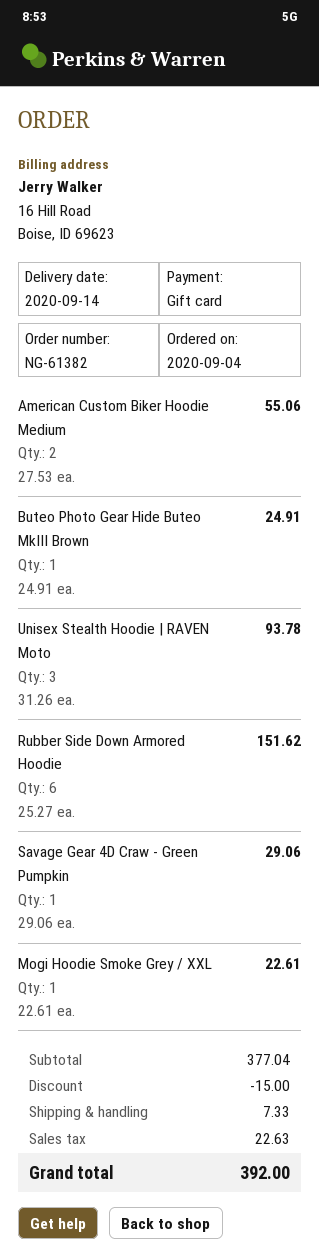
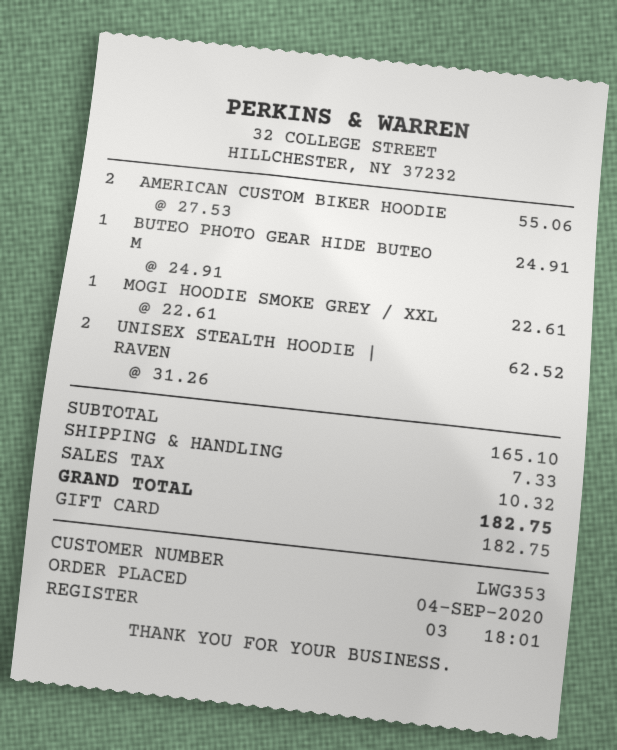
Unisex Stealth Hoodie | RAVEN Moto: 3 x 31.26 = 93.78 -> 2 x 31.26 = 62.52
Rubber Side Down Armored Hoodie: 6 x 25.27 = 151.62 -> none
Savage Gear 4D Craw - Green Pumpkin: 1 x 29.06 = 29.06 -> none
subtotal: 377.04 -> 165.10
discount: 15.00 -> none
tax: 22.63 -> 10.32
total: 392.00 -> 182.75

